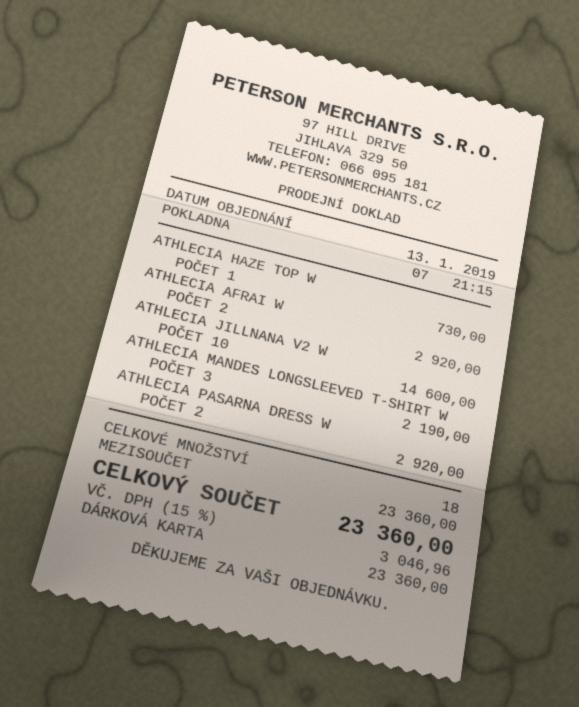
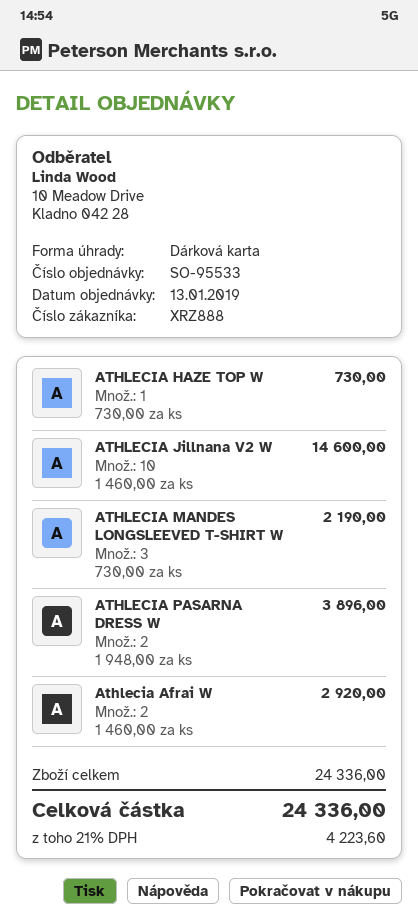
ATHLECIA PASARNA DRESS W: 2 for 2920.00 -> 2 for 3896.00
subtotal: 23360.00 -> 24336.00
tax: 15% = 3046.96 -> 21% = 4223.60
total: 23360.00 -> 24336.00

